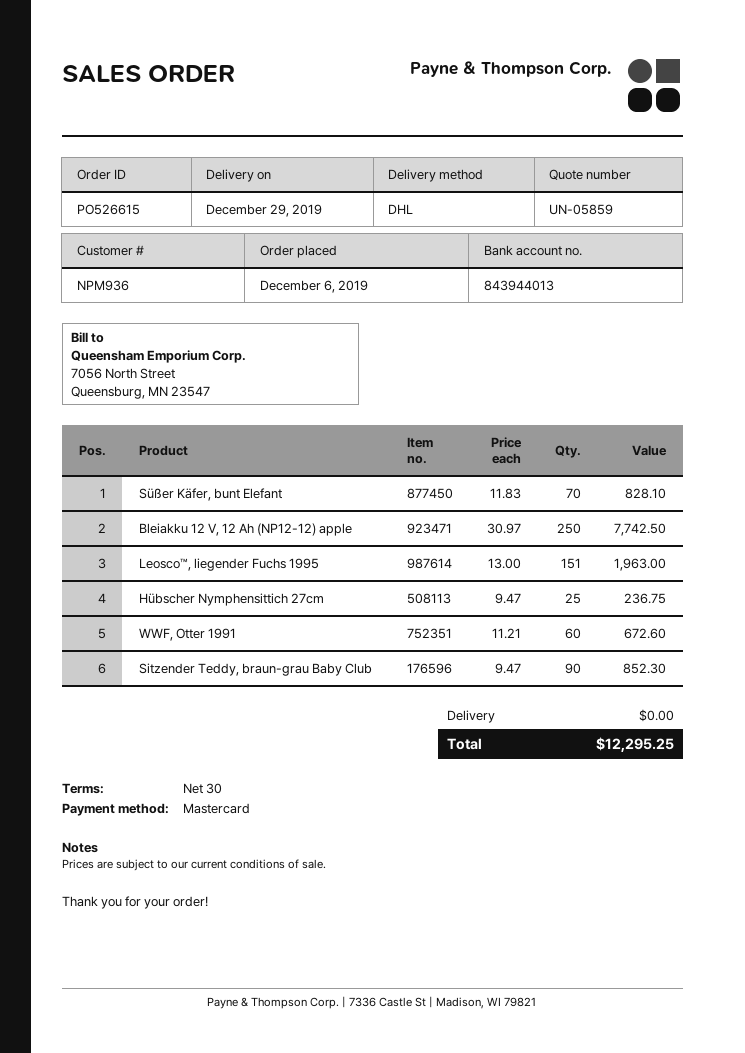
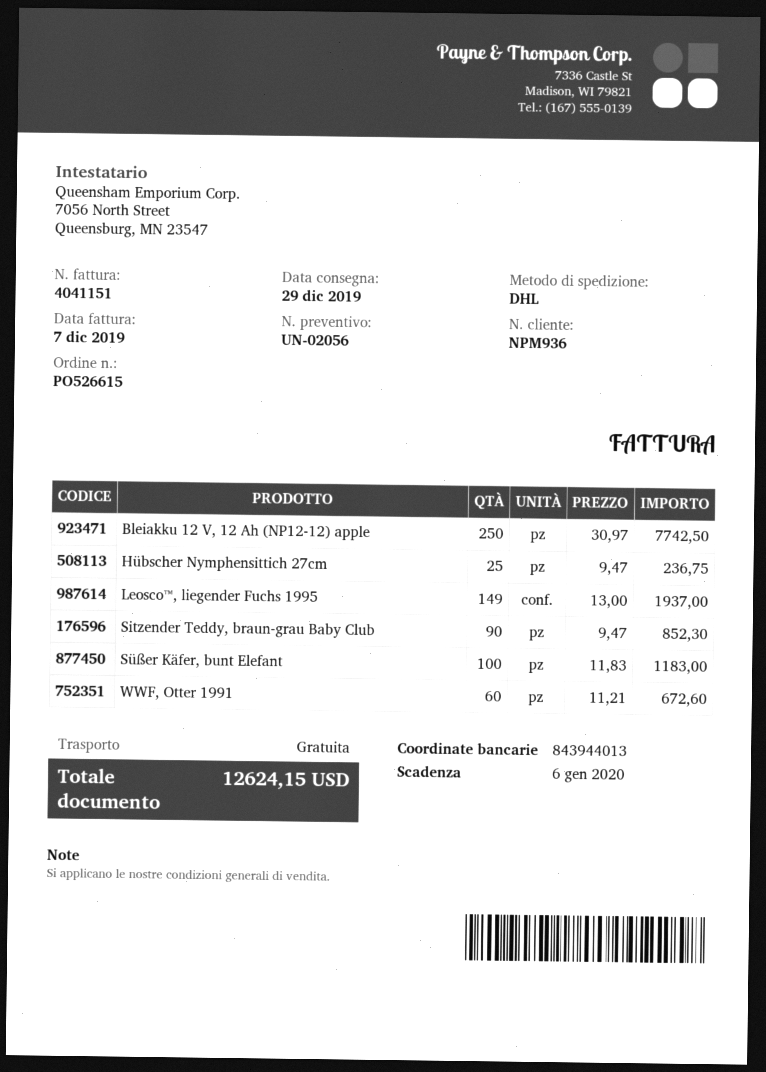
quote number: UN-05859 -> UN-02056
Süßer Käfer, bunt Elefant: 70 x 11.83 = 828.10 -> 100 x 11.83 = 1183.00
Leosco™, liegender Fuchs 1995: 151 x 13.00 = 1963.00 -> 149 x 13.00 = 1937.00
total: 12295.25 -> 12624.15

